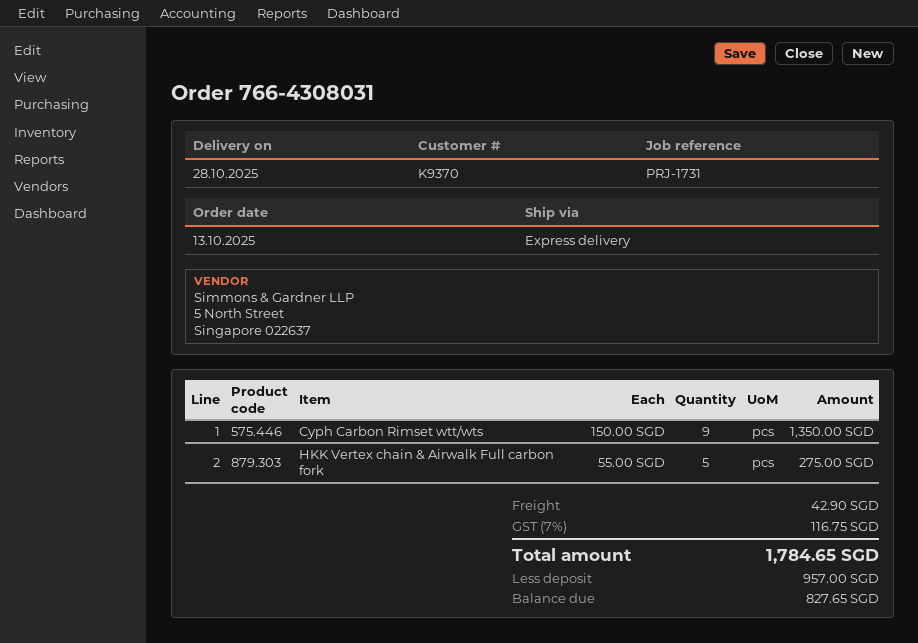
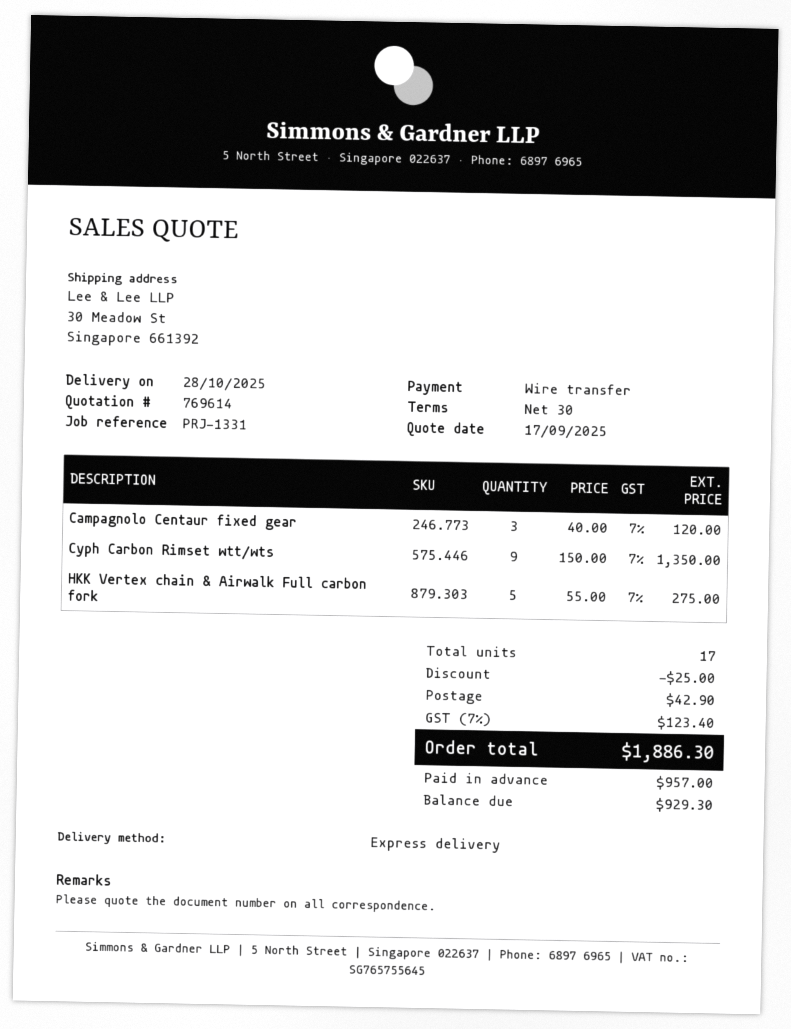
reference: PRJ-1731 -> PRJ-1331
Campagnolo Centaur fixed gear: none -> 3 x 40.00 = 120.00
discount: none -> 25.00
tax: 7% = 116.75 -> 7% = 123.40
total: 1784.65 -> 1886.30
balance: 827.65 -> 929.30

